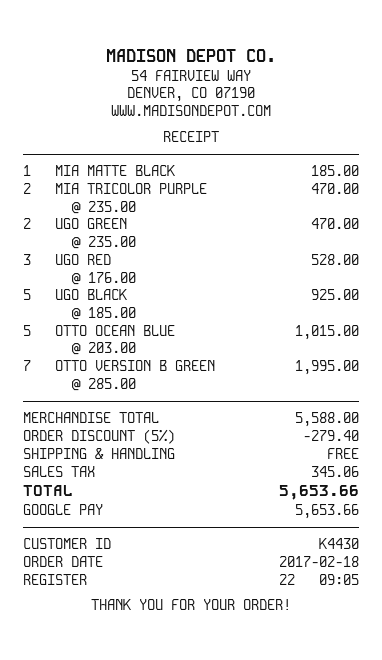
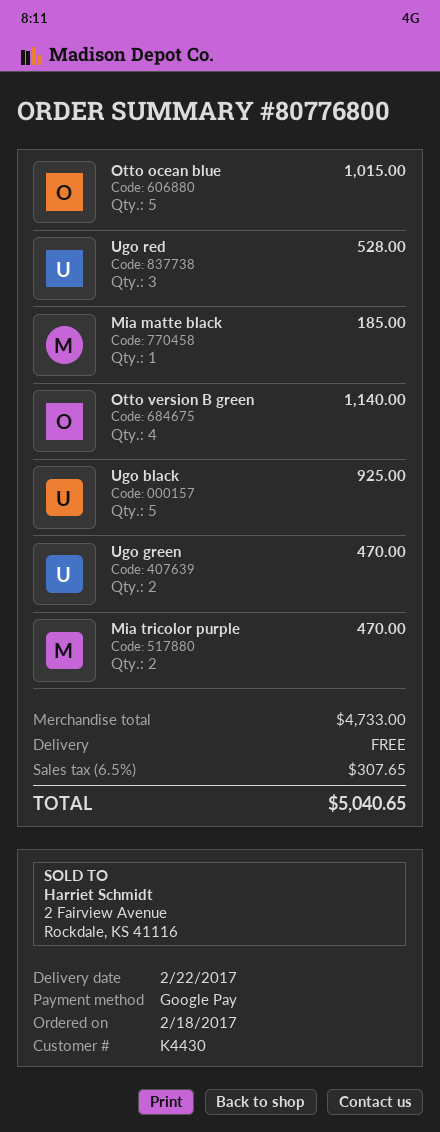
OTTO VERSION B GREEN: 7 for 1995.00 -> 4 for 1140.00
subtotal: 5588.00 -> 4733.00
discount: 5% = 279.40 -> none
tax: 345.06 -> 307.65
total: 5653.66 -> 5040.65

